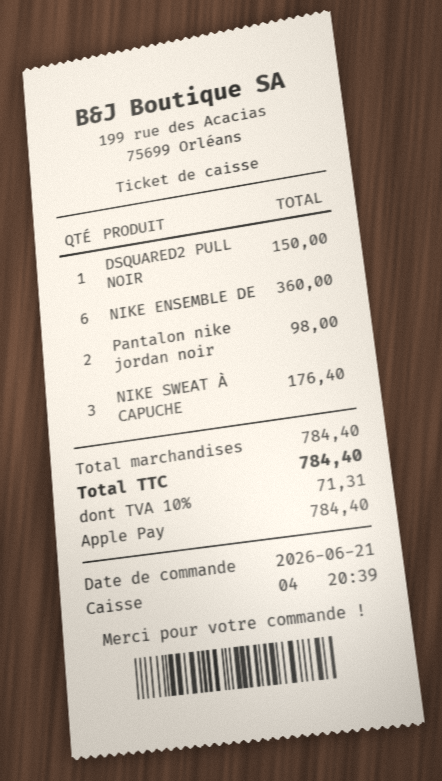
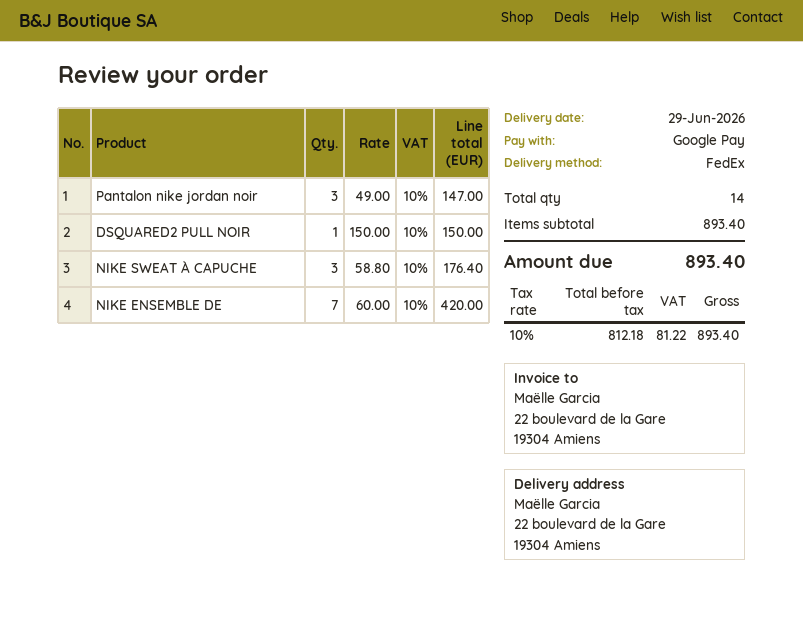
payment method: Apple Pay -> Google Pay
NIKE ENSEMBLE DE: 6 for 360.00 -> 7 for 420.00
Pantalon nike jordan noir: 2 for 98.00 -> 3 for 147.00
subtotal: 784.40 -> 893.40
tax: 10% = 71.31 -> 10% = 81.22
total: 784.40 -> 893.40

